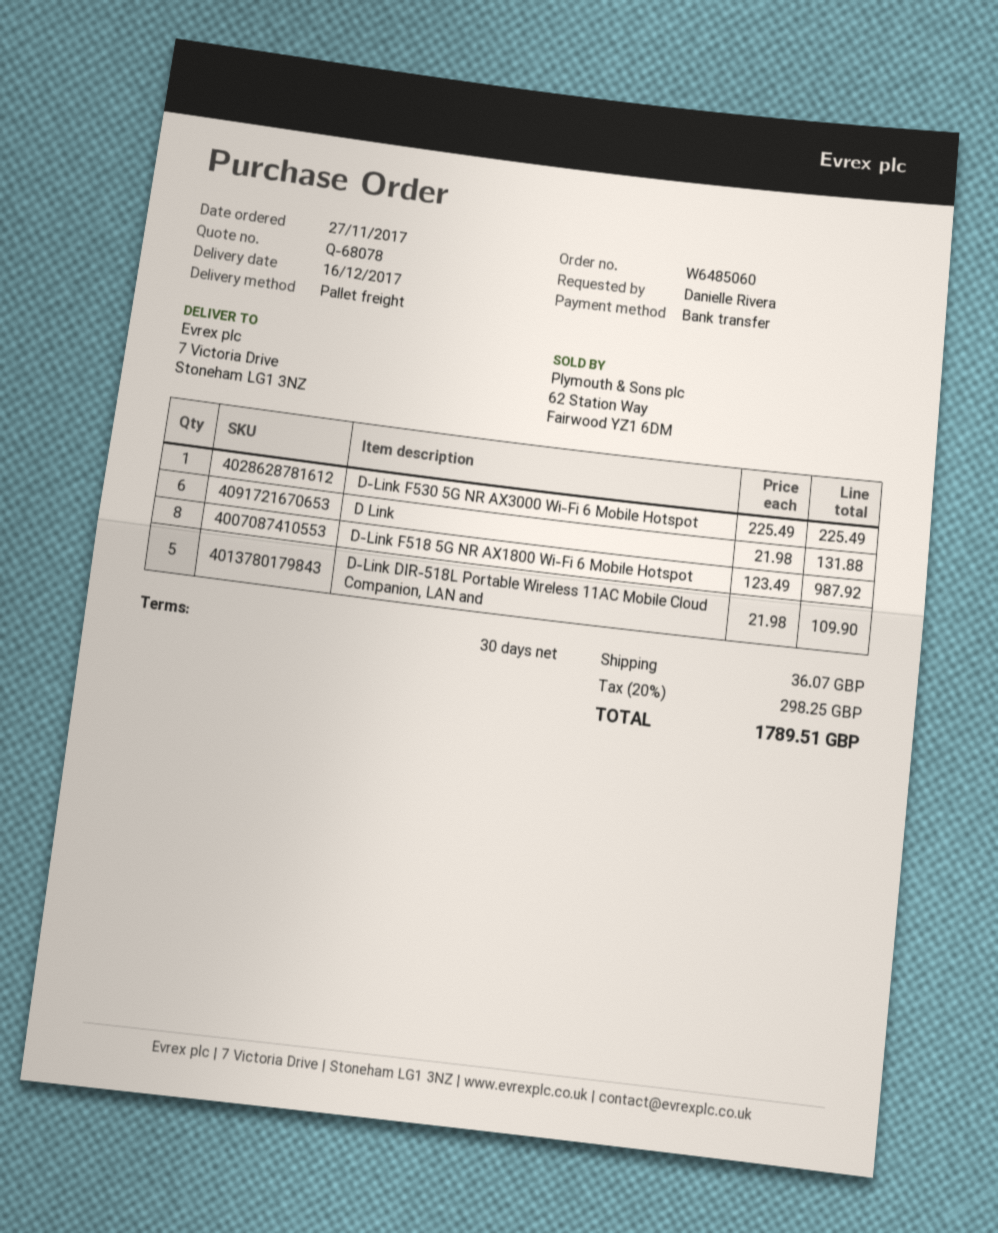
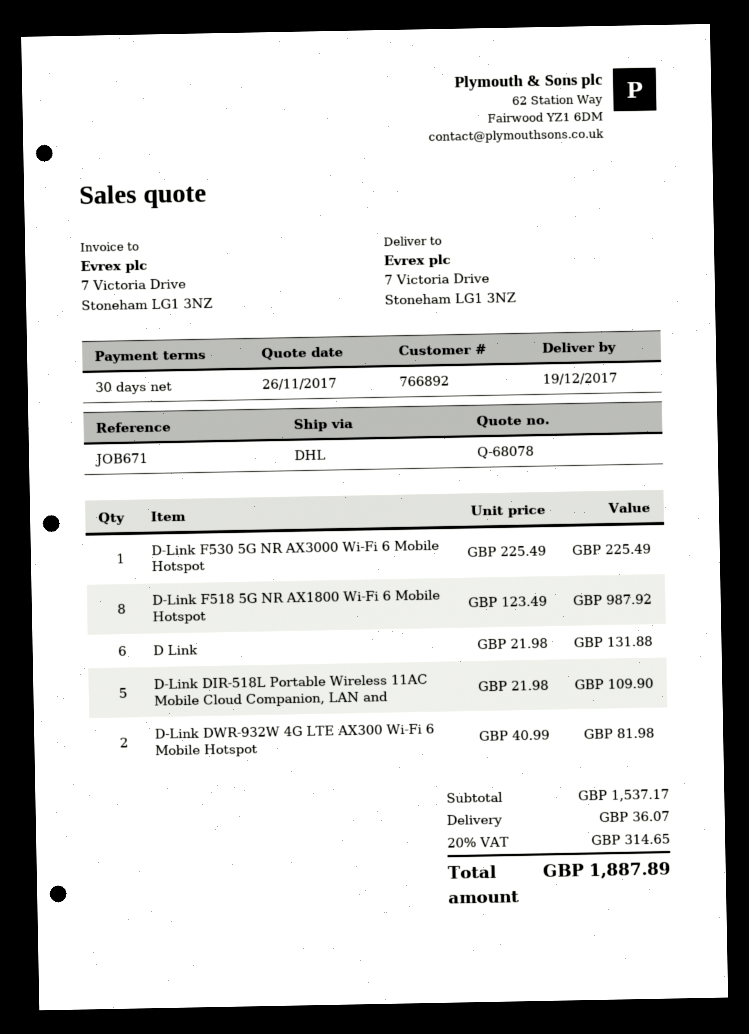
delivery date: 2017-12-16 -> 2017-12-19
shipping method: pallet freight -> DHL
D-Link DWR-932W 4G LTE AX300 Wi-Fi 6 Mobile Hotspot: none -> 2 x 40.99 = 81.98
tax: 20% = 298.25 -> 20% = 314.65
total: 1789.51 -> 1887.89

